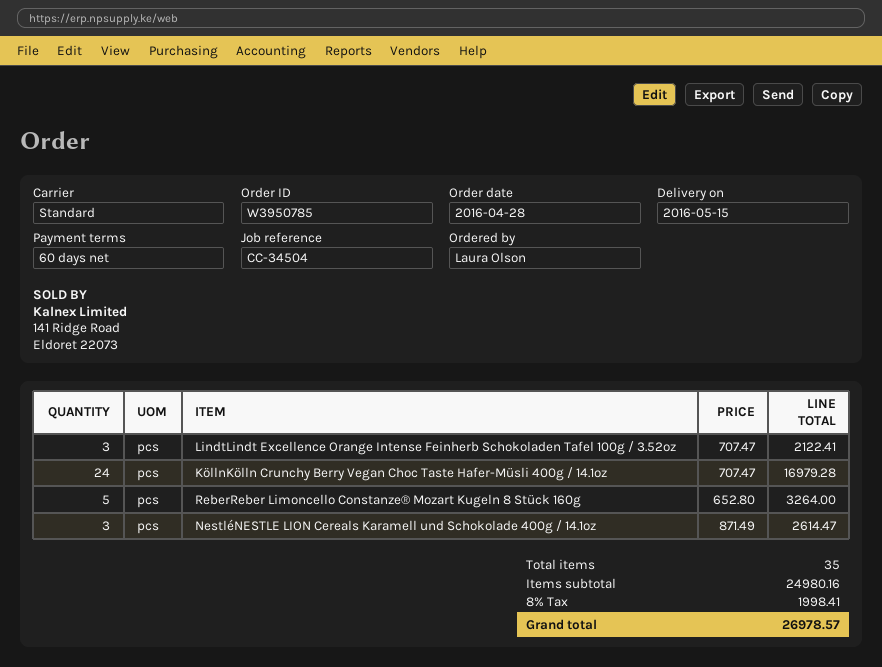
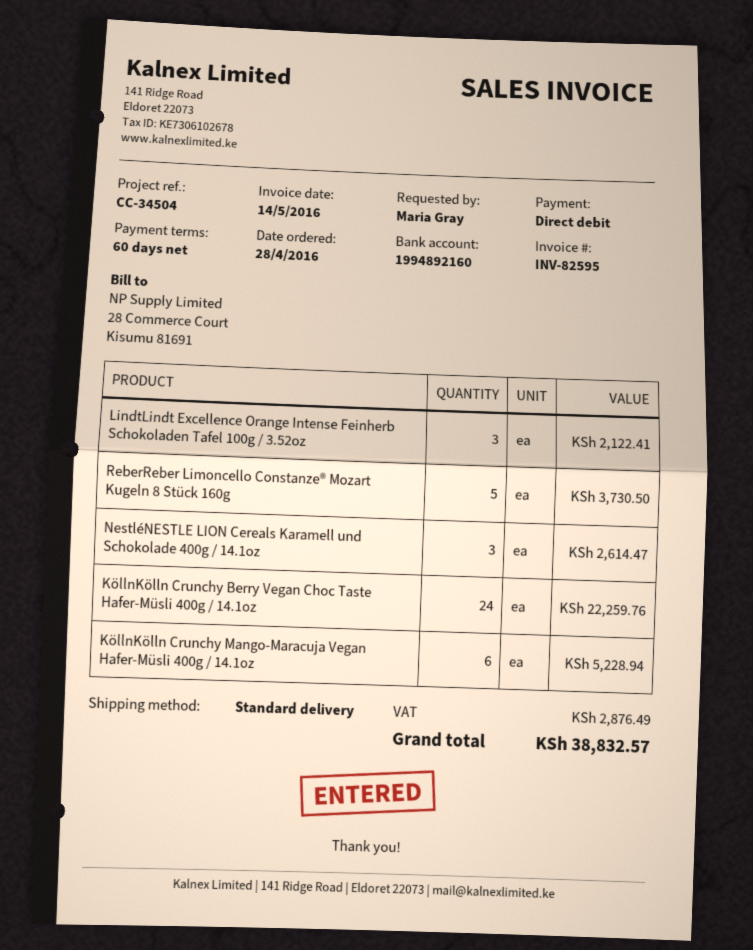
ordered by: Laura Olson -> Maria Gray
KöllnKölln Crunchy Berry Vegan Choc Taste Hafer-Müsli 400g / 14.1oz: 24 for 16979.28 -> 24 for 22259.76
ReberReber Limoncello Constanze® Mozart Kugeln 8 Stück 160g: 5 for 3264.00 -> 5 for 3730.50
KöllnKölln Crunchy Mango-Maracuja Vegan Hafer-Müsli 400g / 14.1oz: none -> 6 for 5228.94
tax: 1998.41 -> 2876.49
total: 26978.57 -> 38832.57

